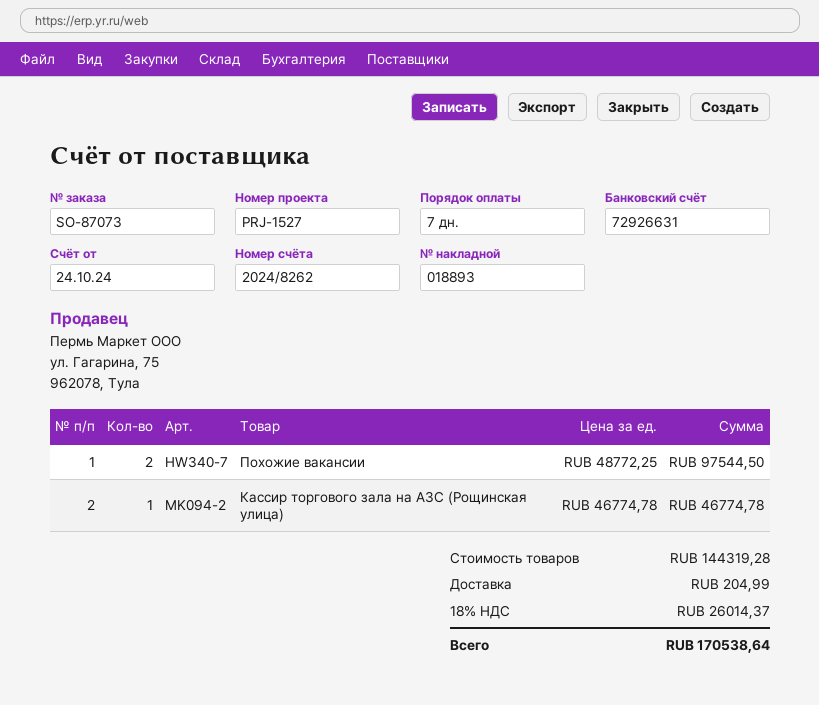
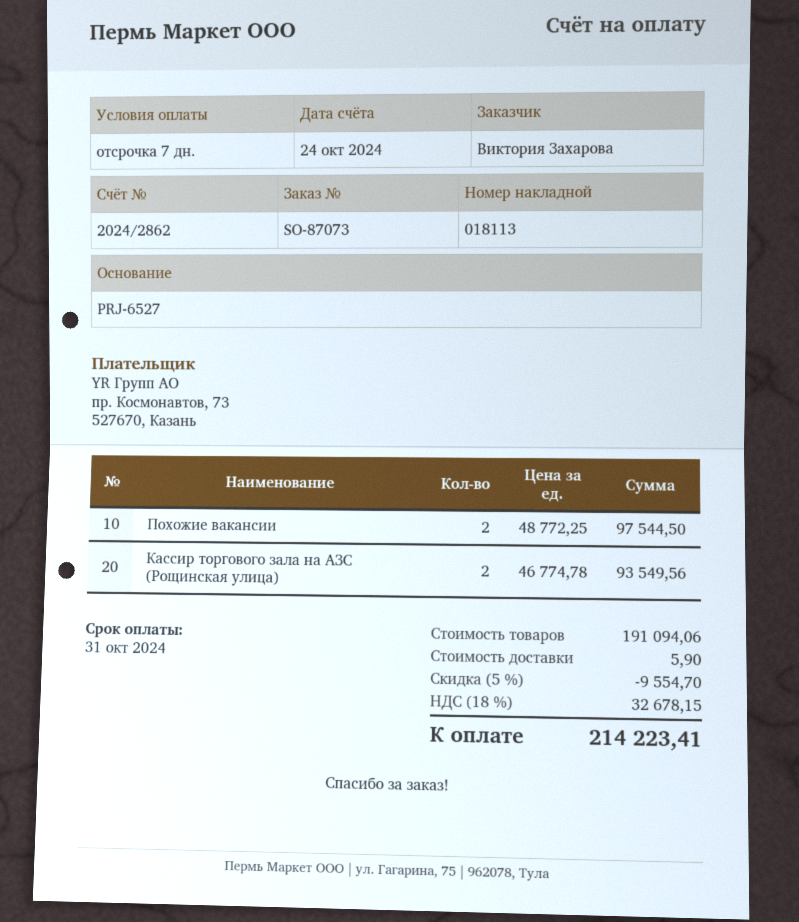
delivery note number: 018893 -> 018113
invoice number: 2024/8262 -> 2024/2862
reference: PRJ-1527 -> PRJ-6527
Кассир торгового зала на АЗС (Рощинская улица): 1 x 46774.78 = 46774.78 -> 2 x 46774.78 = 93549.56
subtotal: 144319.28 -> 191094.06
discount: none -> 5% = 9554.70
shipping: 204.99 -> 5.90
tax: 18% = 26014.37 -> 18% = 32678.15
total: 170538.64 -> 214223.41

